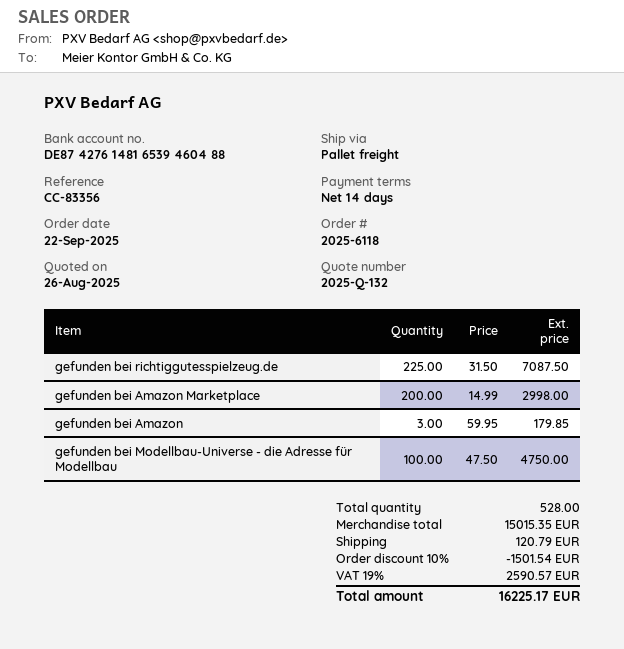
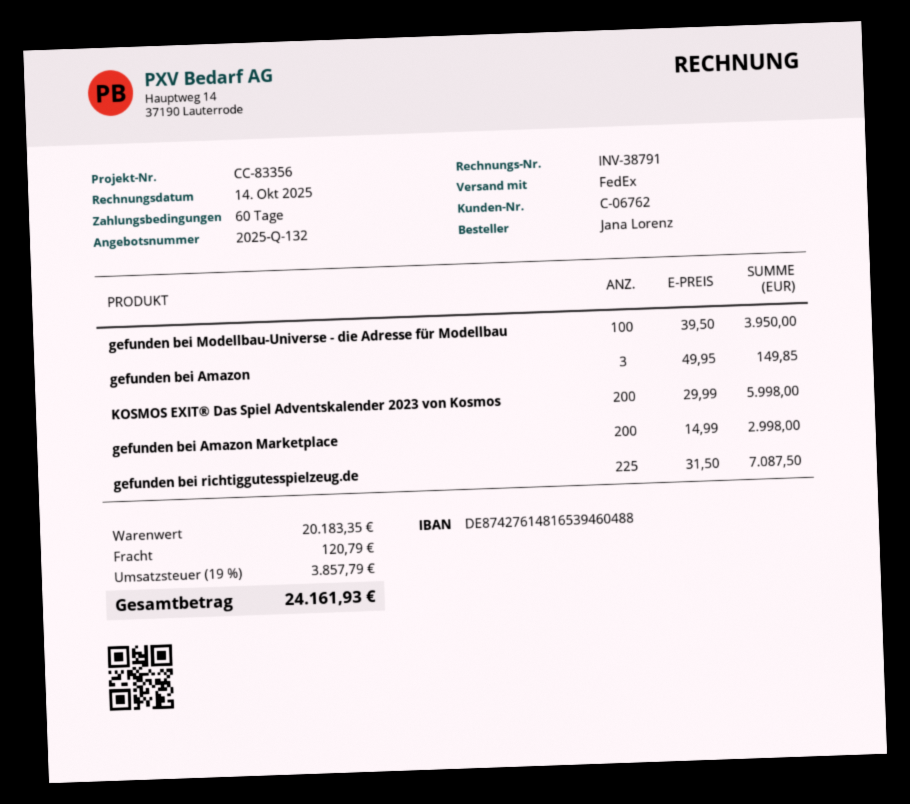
payment terms: 14 days -> 60 days
shipping method: pallet freight -> FedEx
gefunden bei Amazon: 3 x 59.95 = 179.85 -> 3 x 49.95 = 149.85
gefunden bei Modellbau-Universe - die Adresse für Modellbau: 100 x 47.50 = 4750.00 -> 100 x 39.50 = 3950.00
KOSMOS EXIT® Das Spiel Adventskalender 2023 von Kosmos: none -> 200 x 29.99 = 5998.00
subtotal: 15015.35 -> 20183.35
discount: 10% = 1501.54 -> none
tax: 19% = 2590.57 -> 19% = 3857.79
total: 16225.17 -> 24161.93

